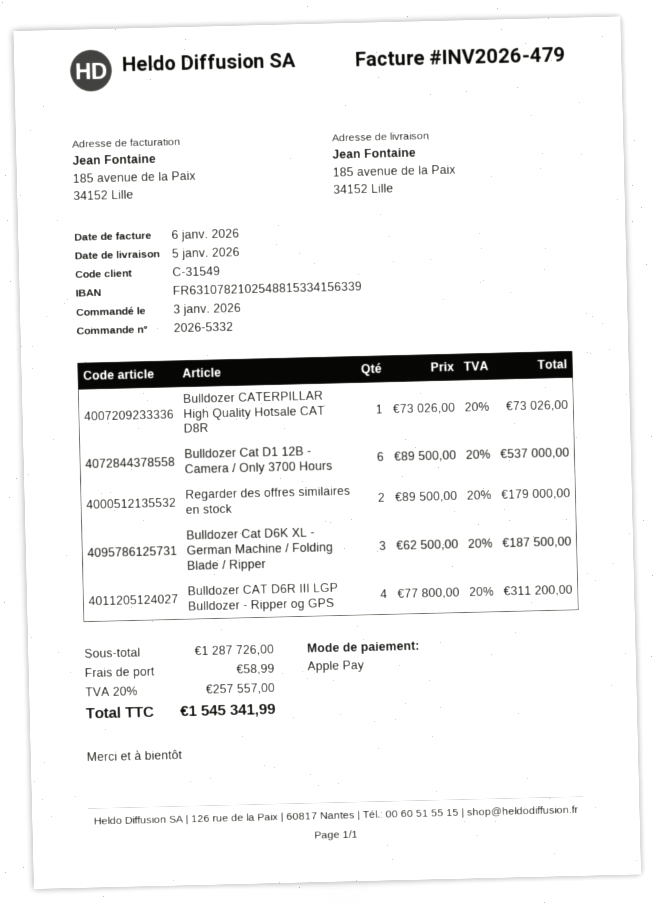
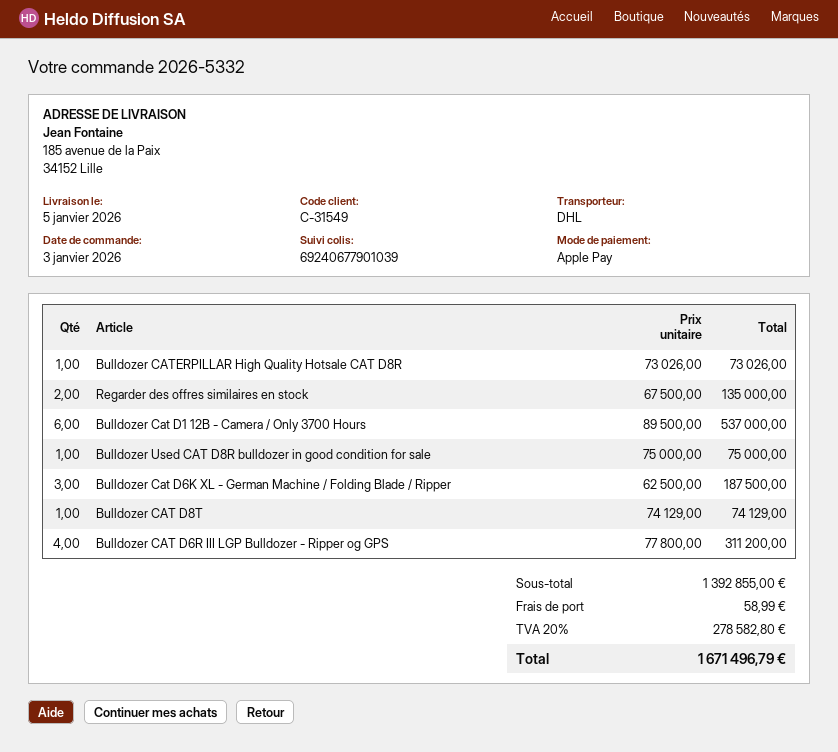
Regarder des offres similaires en stock: 2 x 89500.00 = 179000.00 -> 2 x 67500.00 = 135000.00
Bulldozer Used CAT D8R bulldozer in good condition for sale: none -> 1 x 75000.00 = 75000.00
Bulldozer CAT D8T: none -> 1 x 74129.00 = 74129.00
subtotal: 1287726.00 -> 1392855.00
tax: 20% = 257557.00 -> 20% = 278582.80
total: 1545341.99 -> 1671496.79

